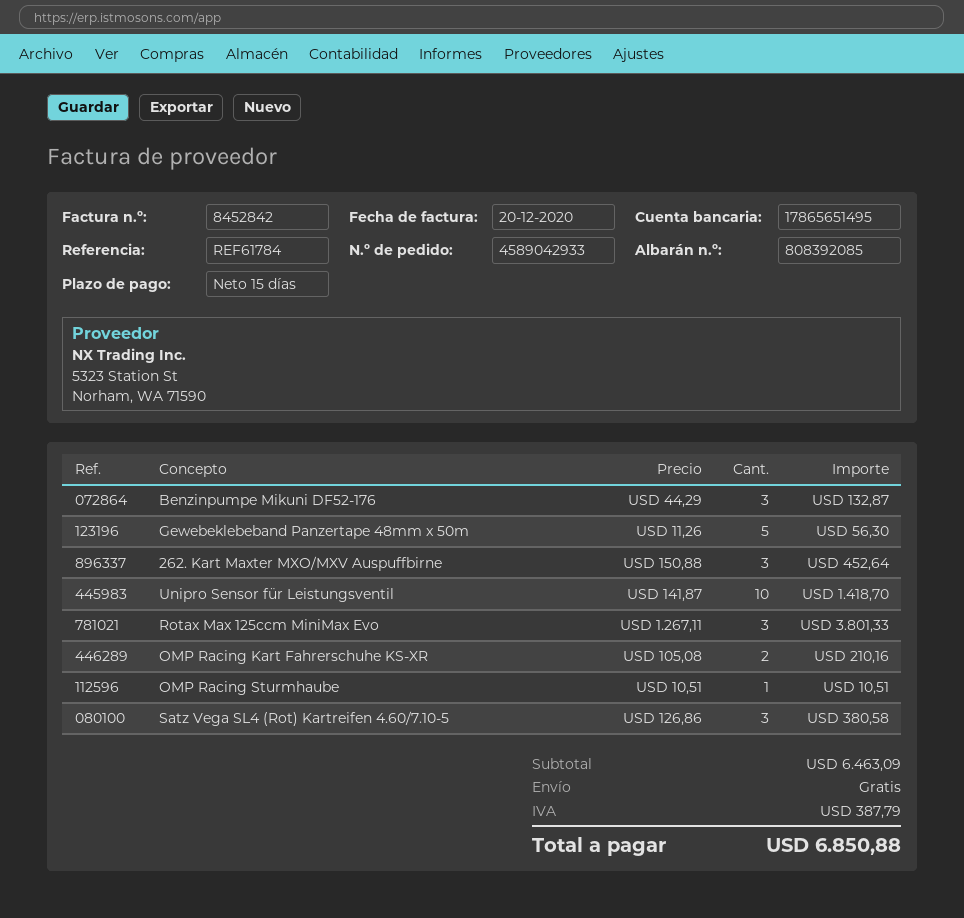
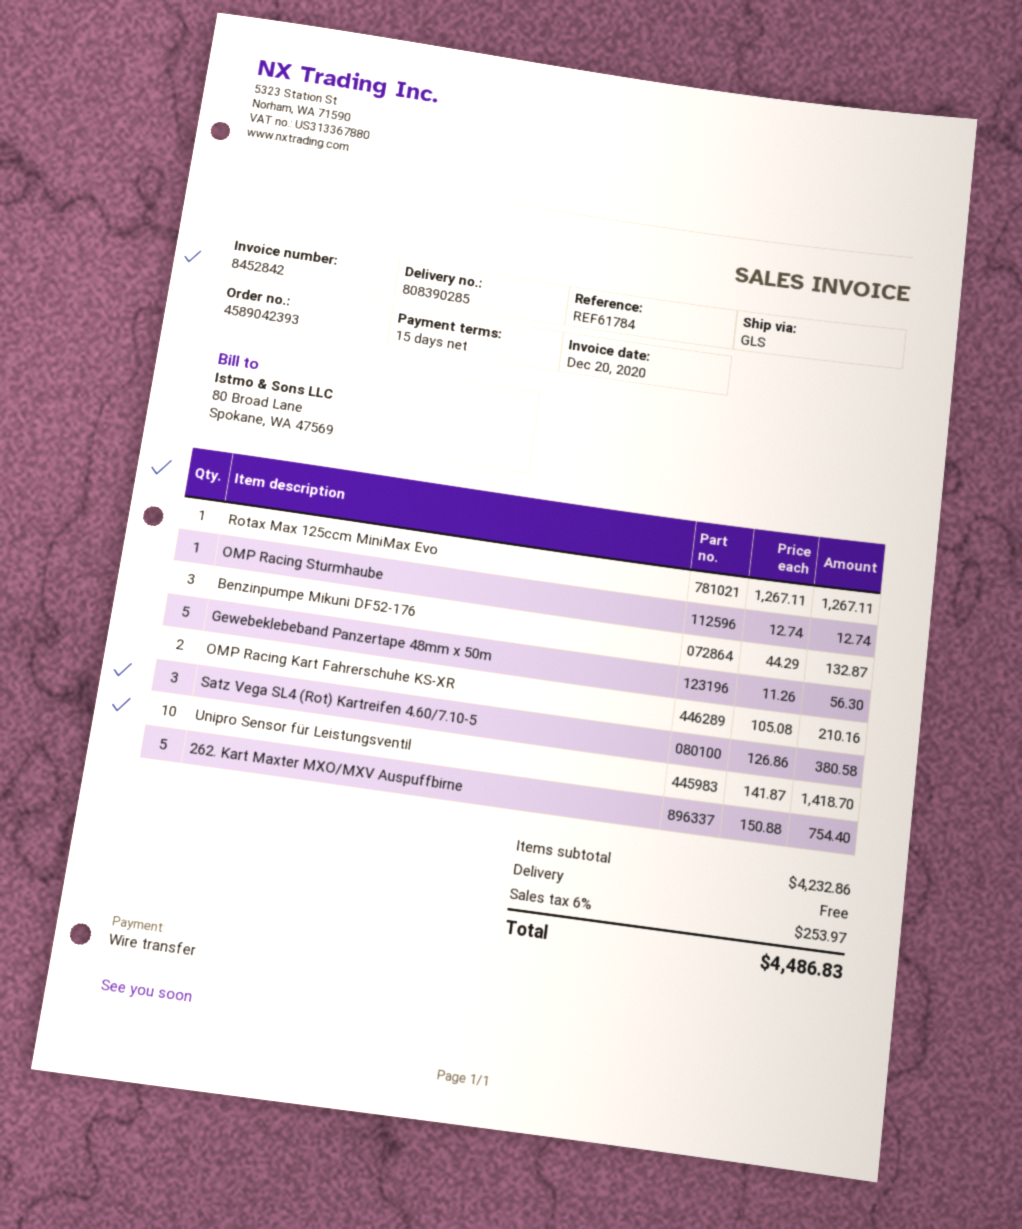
order number: 4589042933 -> 4589042393
delivery note number: 808392085 -> 808390285
262. Kart Maxter MXO/MXV Auspuffbirne: 3 x 150.88 = 452.64 -> 5 x 150.88 = 754.40
Rotax Max 125ccm MiniMax Evo: 3 x 1267.11 = 3801.33 -> 1 x 1267.11 = 1267.11
OMP Racing Sturmhaube: 1 x 10.51 = 10.51 -> 1 x 12.74 = 12.74
subtotal: 6463.09 -> 4232.86
tax: 387.79 -> 253.97
total: 6850.88 -> 4486.83

